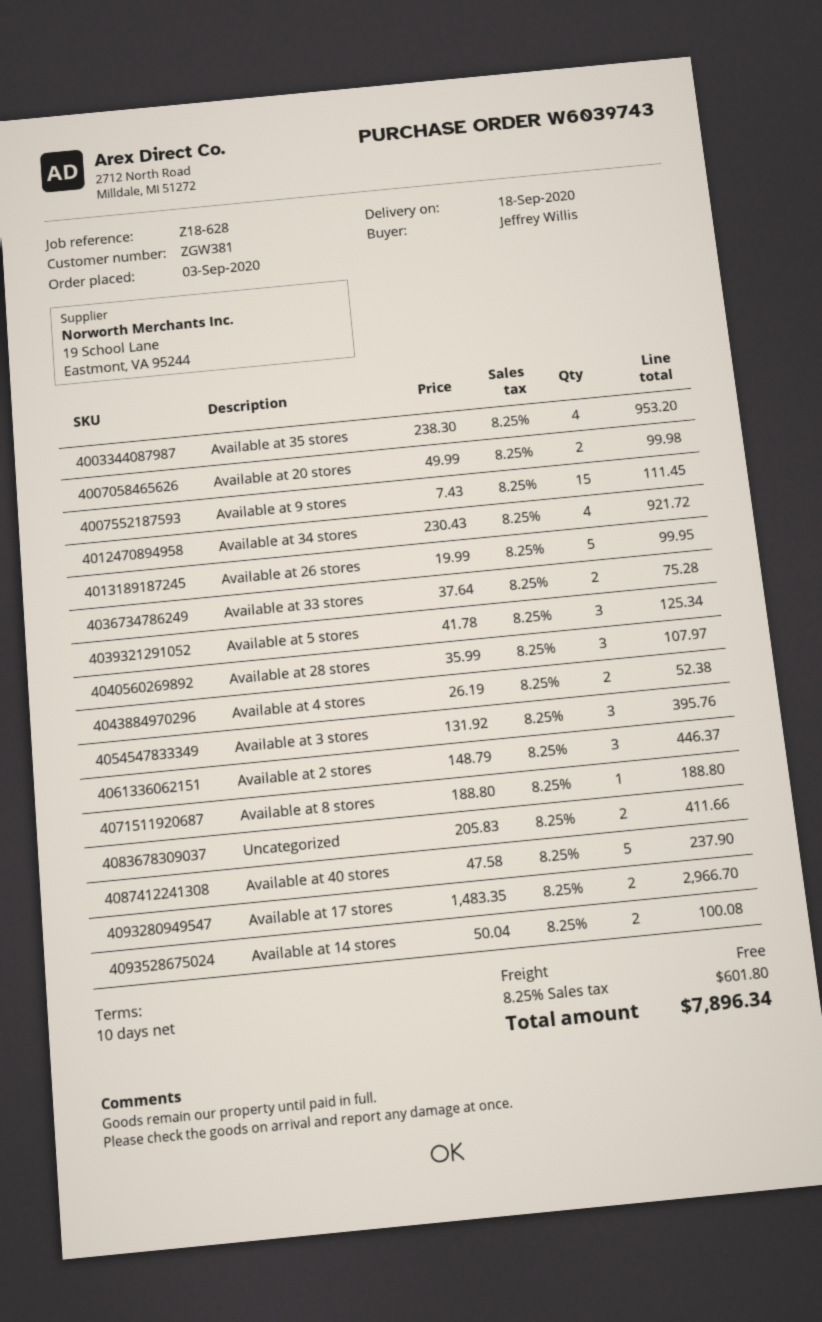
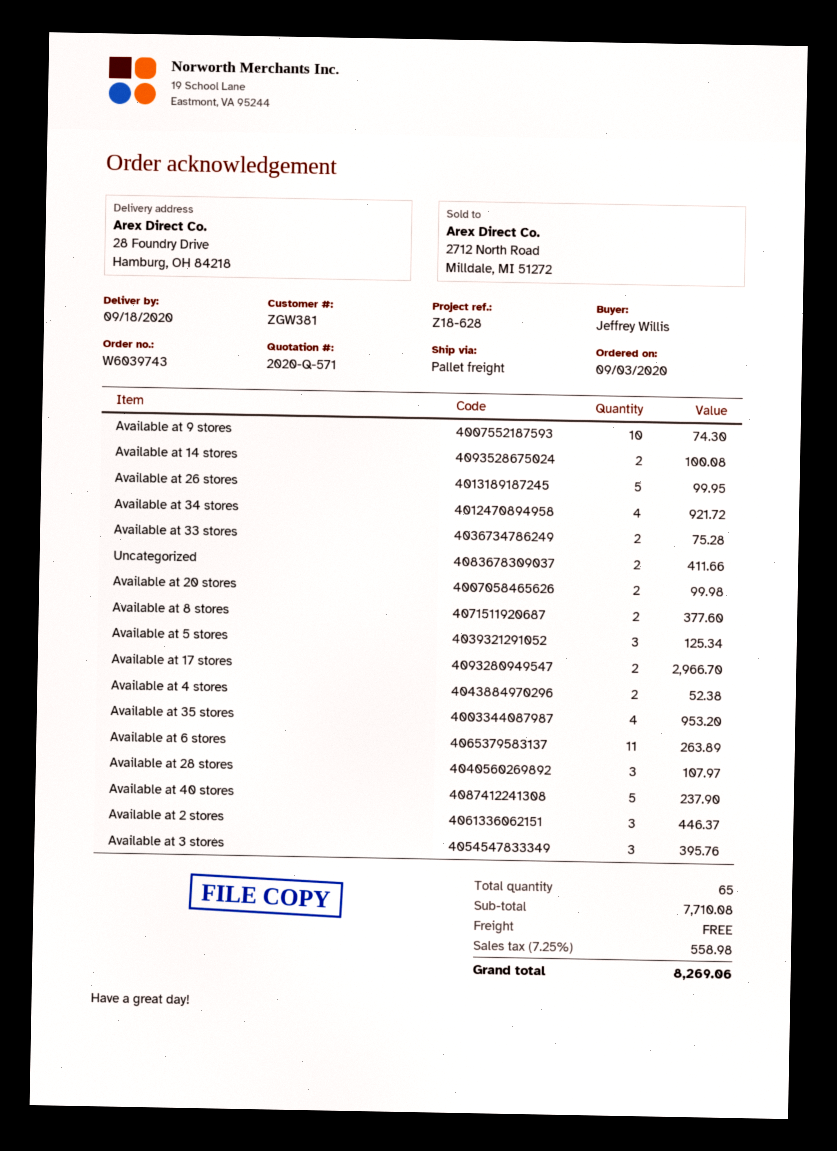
Available at 9 stores: 15 for 111.45 -> 10 for 74.30
Available at 8 stores: 1 for 188.80 -> 2 for 377.60
Available at 6 stores: none -> 11 for 263.89
tax: 8.25% = 601.80 -> 7.25% = 558.98
total: 7896.34 -> 8269.06

